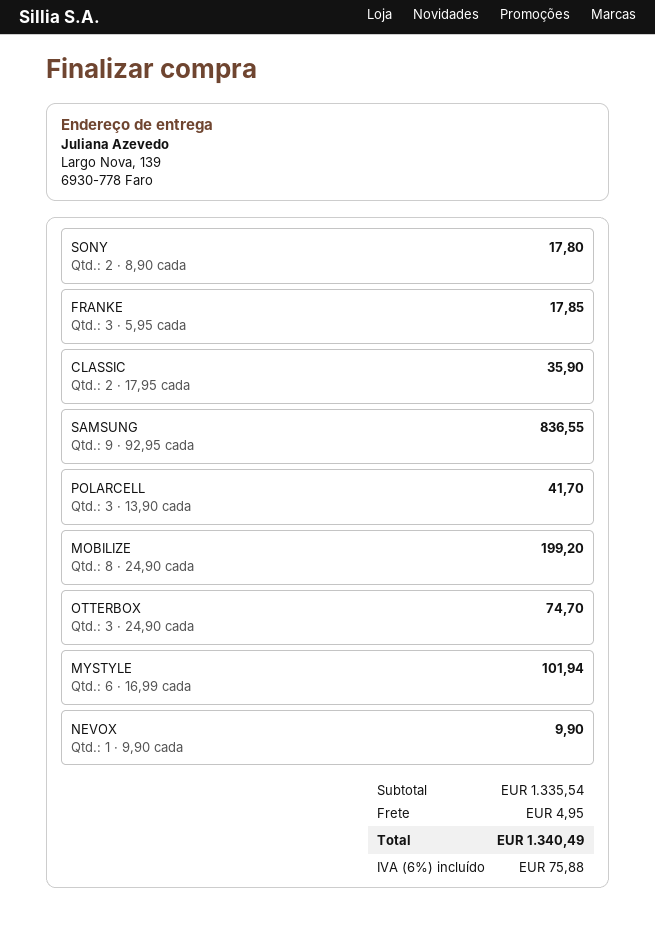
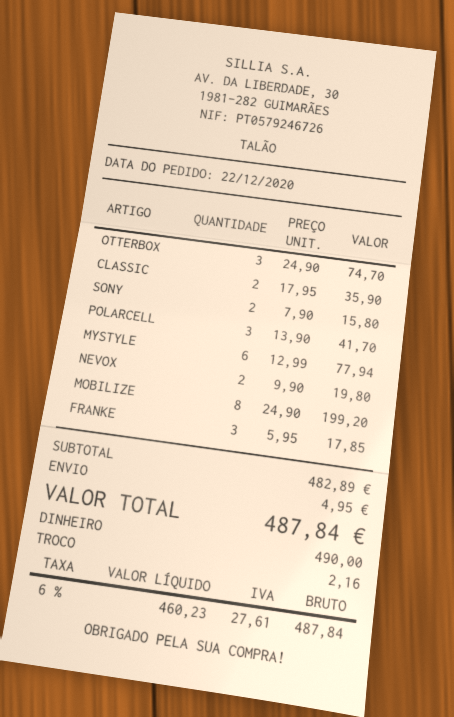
SONY: 2 x 8.90 = 17.80 -> 2 x 7.90 = 15.80
SAMSUNG: 9 x 92.95 = 836.55 -> none
MYSTYLE: 6 x 16.99 = 101.94 -> 6 x 12.99 = 77.94
NEVOX: 1 x 9.90 = 9.90 -> 2 x 9.90 = 19.80
subtotal: 1335.54 -> 482.89
tax: 6% = 75.88 -> 6% = 27.61
total: 1340.49 -> 487.84

